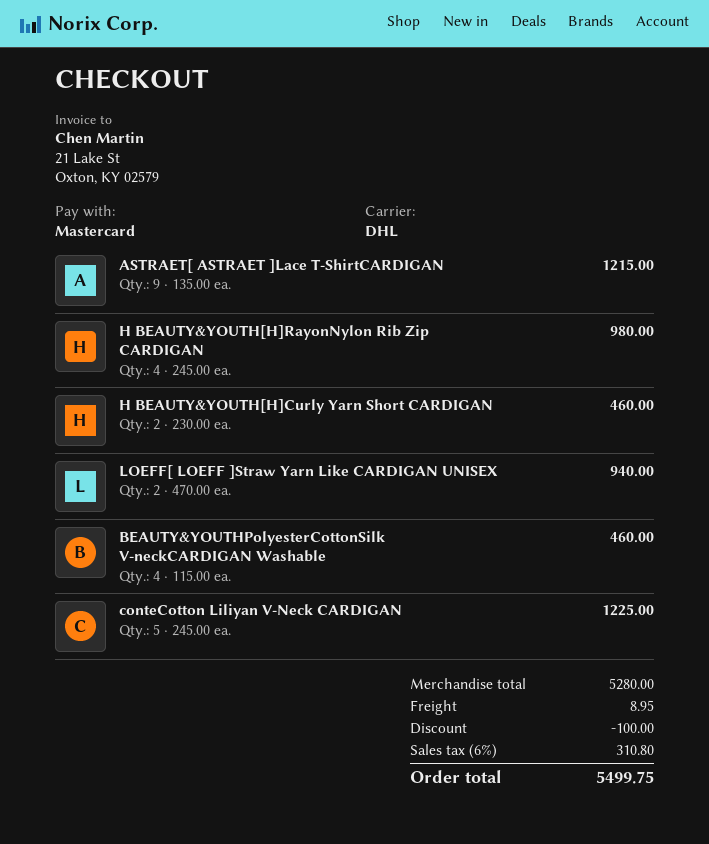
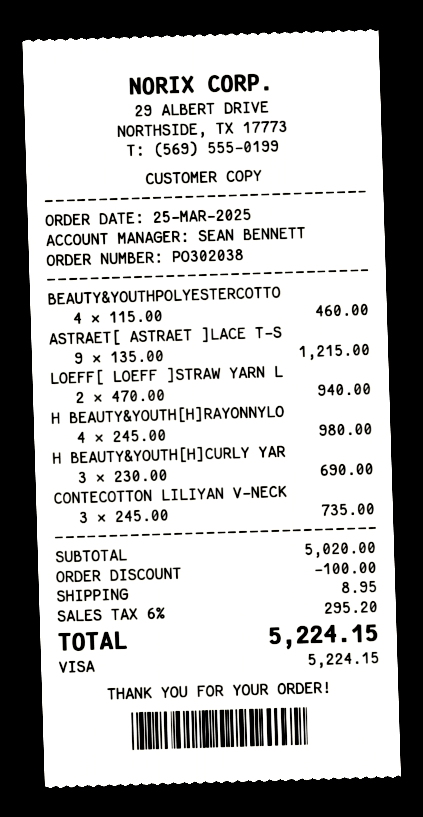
payment method: Mastercard -> Visa
H BEAUTY&YOUTH[H]Curly Yarn Short CARDIGAN: 2 x 230.00 = 460.00 -> 3 x 230.00 = 690.00
conteCotton Liliyan V-Neck CARDIGAN: 5 x 245.00 = 1225.00 -> 3 x 245.00 = 735.00
subtotal: 5280.00 -> 5020.00
tax: 6% = 310.80 -> 6% = 295.20
total: 5499.75 -> 5224.15

